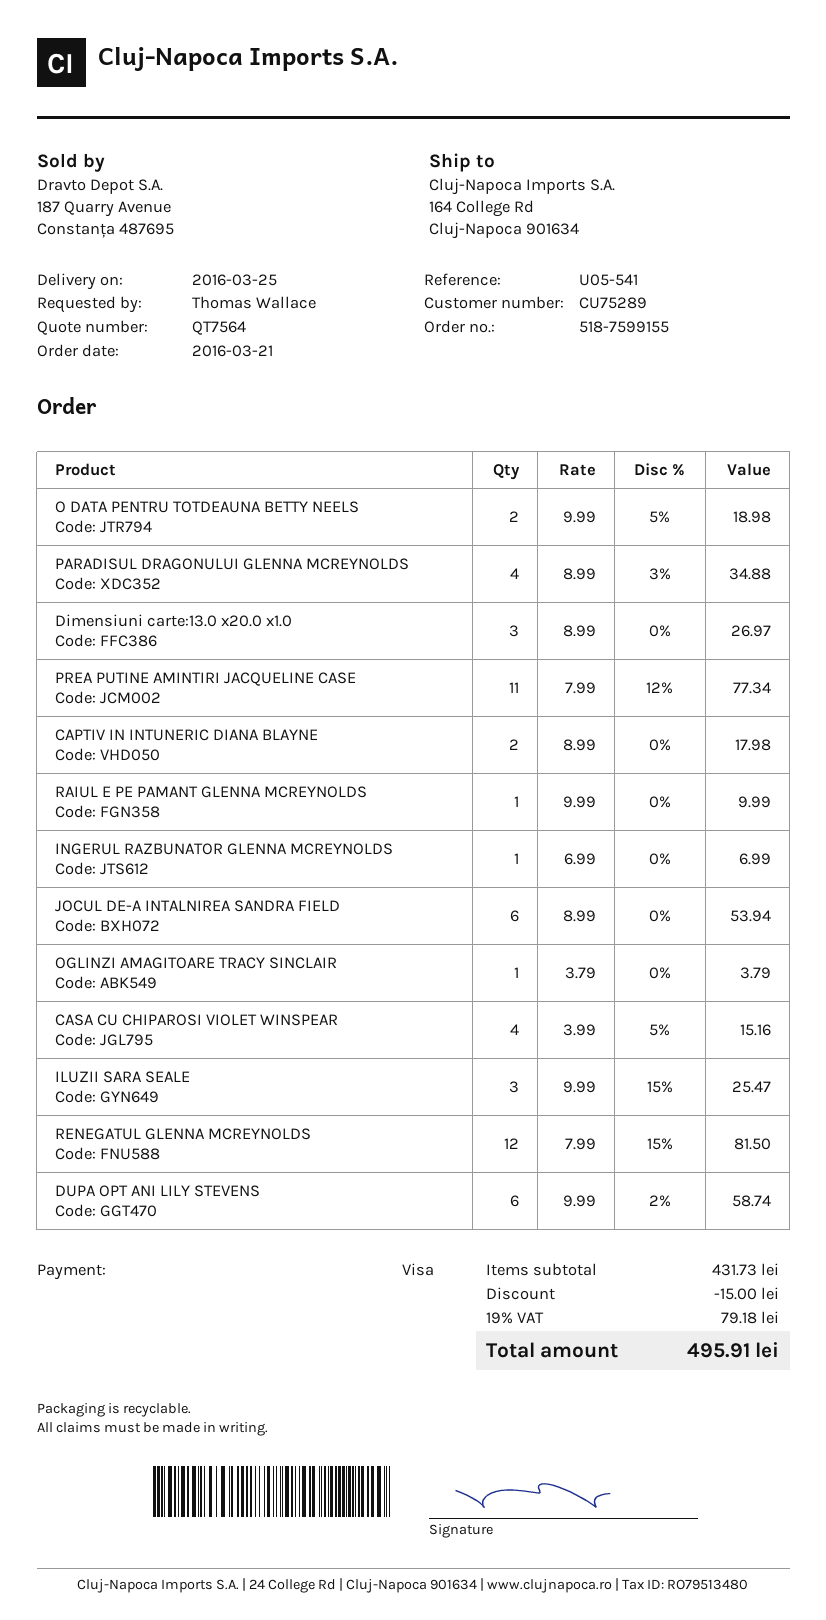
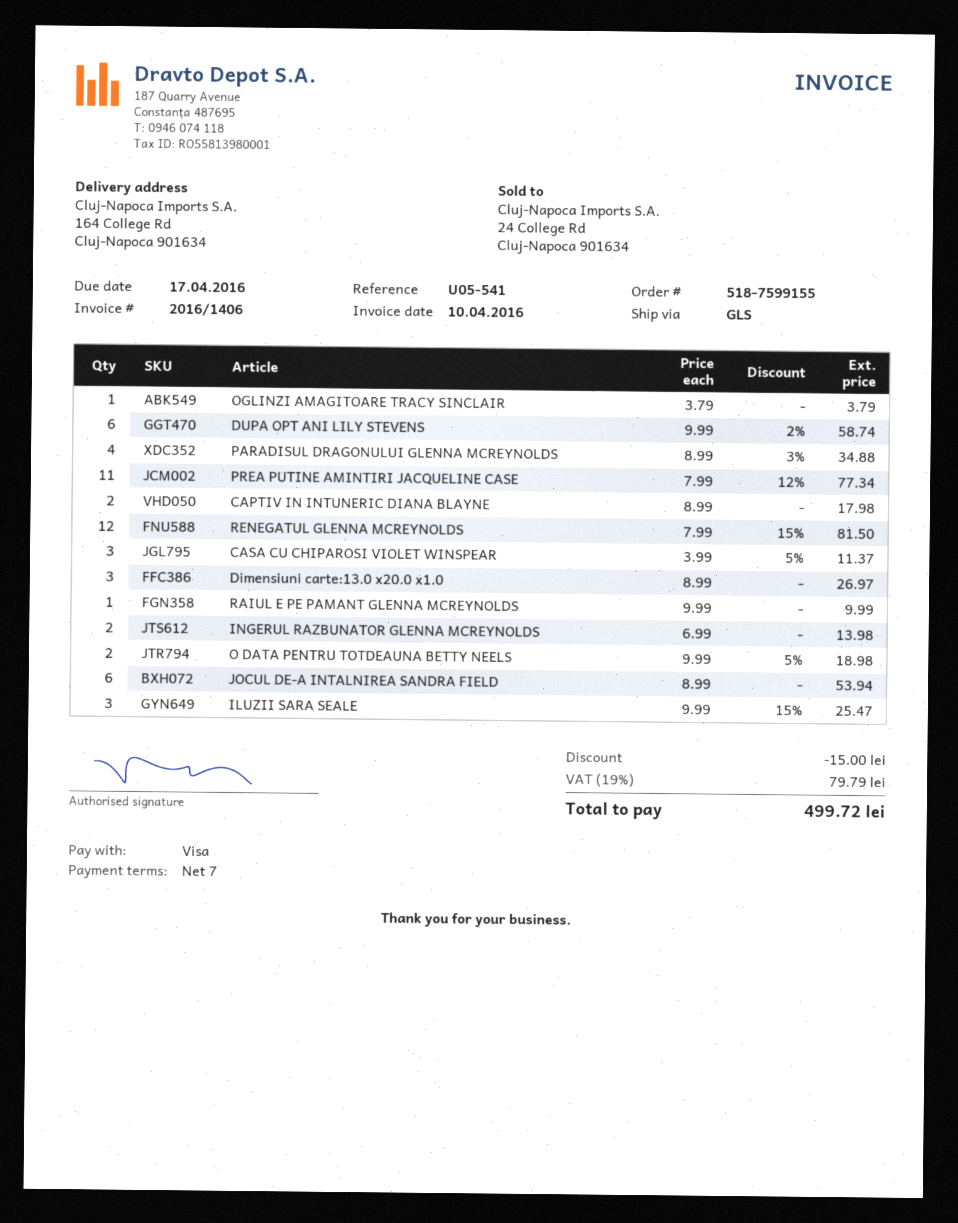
INGERUL RAZBUNATOR GLENNA MCREYNOLDS: 1 x 6.99 = 6.99 -> 2 x 6.99 = 13.98
CASA CU CHIPAROSI VIOLET WINSPEAR: 4 x 3.99 - 5% = 15.16 -> 3 x 3.99 - 5% = 11.37
tax: 19% = 79.18 -> 19% = 79.79
total: 495.91 -> 499.72

